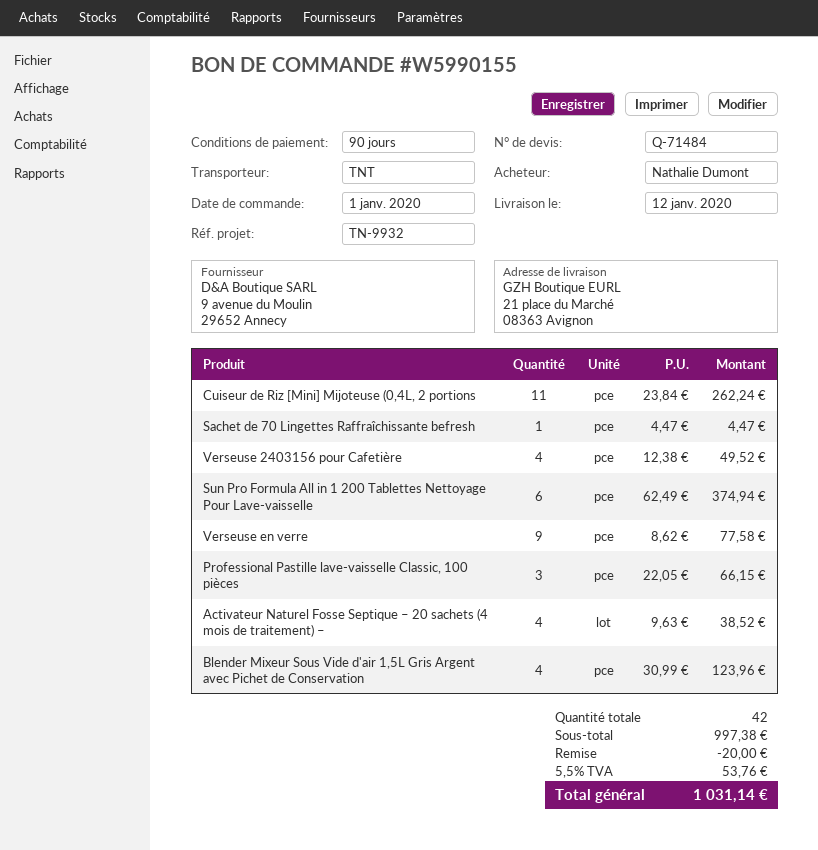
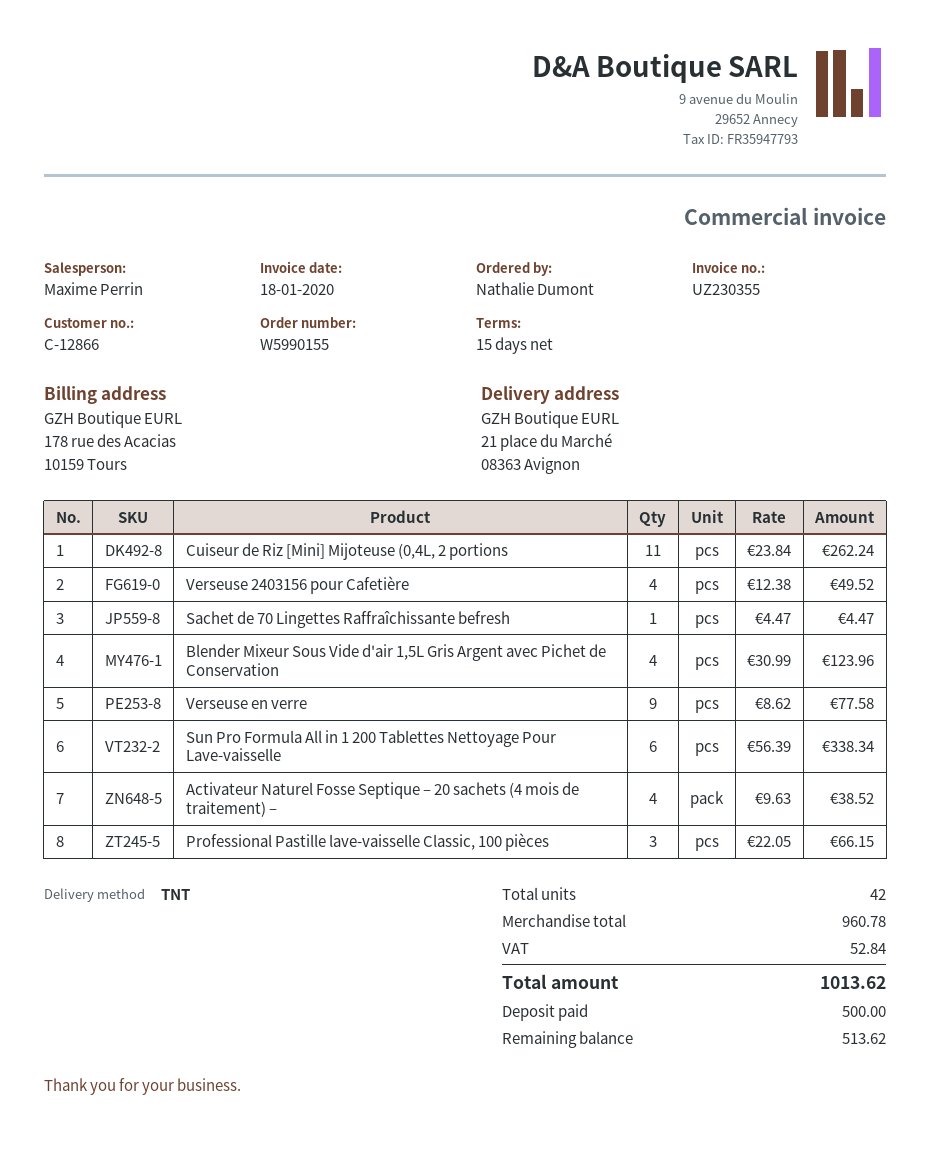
payment terms: 90 days -> 15 days
Sun Pro Formula All in 1 200 Tablettes Nettoyage Pour Lave-vaisselle: 6 x 62.49 = 374.94 -> 6 x 56.39 = 338.34
subtotal: 997.38 -> 960.78
discount: 20.00 -> none
tax: 53.76 -> 52.84
total: 1031.14 -> 1013.62

